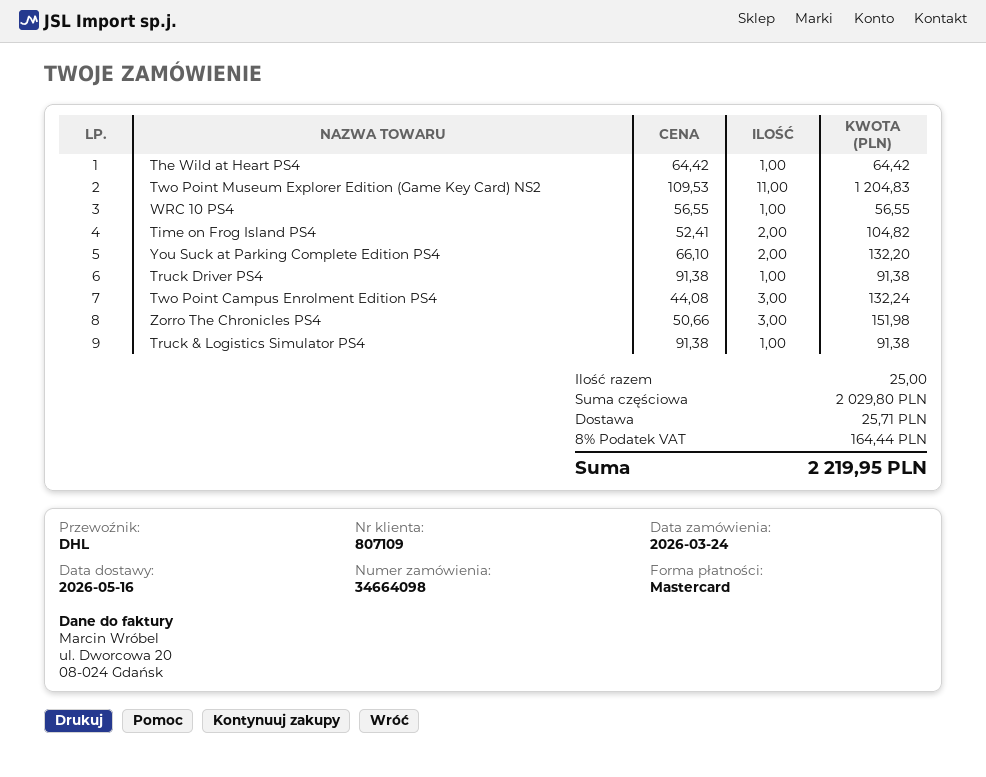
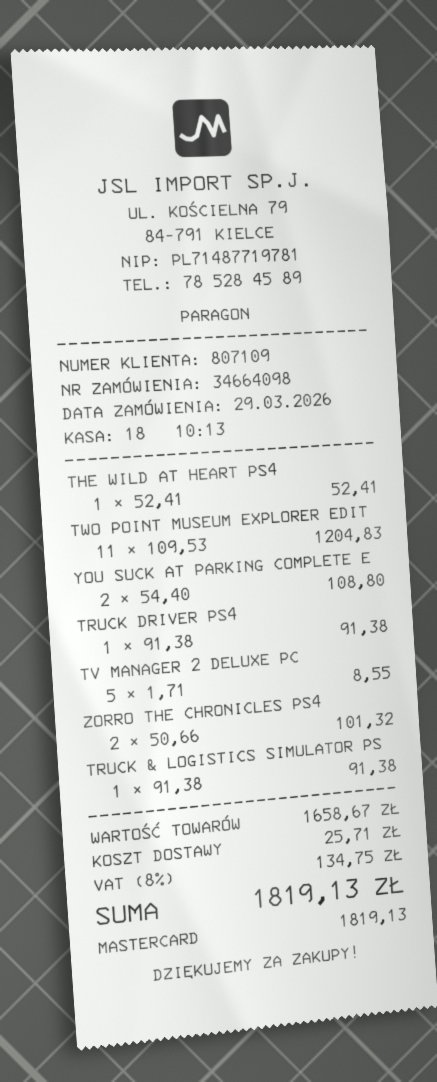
order date: 2026-03-24 -> 2026-03-29
The Wild at Heart PS4: 1 x 64.42 = 64.42 -> 1 x 52.41 = 52.41
WRC 10 PS4: 1 x 56.55 = 56.55 -> none
Time on Frog Island PS4: 2 x 52.41 = 104.82 -> none
You Suck at Parking Complete Edition PS4: 2 x 66.10 = 132.20 -> 2 x 54.40 = 108.80
Two Point Campus Enrolment Edition PS4: 3 x 44.08 = 132.24 -> none
Zorro The Chronicles PS4: 3 x 50.66 = 151.98 -> 2 x 50.66 = 101.32
TV MANAGER 2 DELUXE PC: none -> 5 x 1.71 = 8.55
subtotal: 2029.80 -> 1658.67
tax: 8% = 164.44 -> 8% = 134.75
total: 2219.95 -> 1819.13

